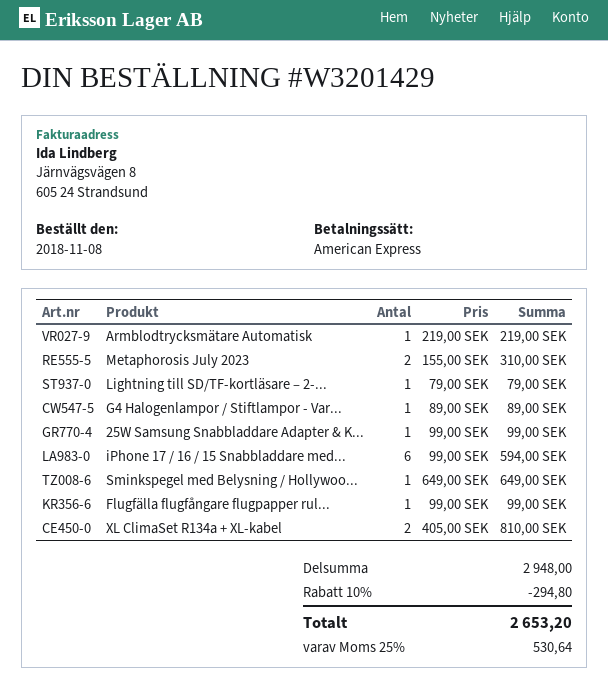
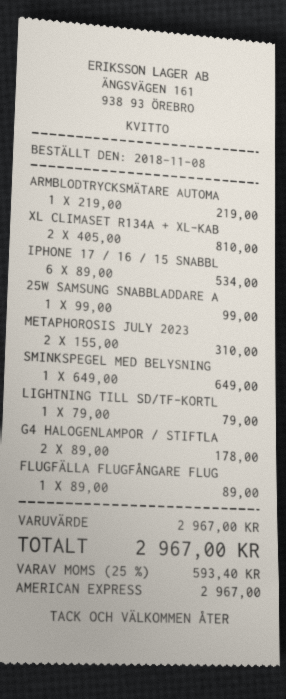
G4 Halogenlampor / Stiftlampor - Var...: 1 x 89.00 = 89.00 -> 2 x 89.00 = 178.00
iPhone 17 / 16 / 15 Snabbladdare med...: 6 x 99.00 = 594.00 -> 6 x 89.00 = 534.00
Flugfälla flugfångare flugpapper rul...: 1 x 99.00 = 99.00 -> 1 x 89.00 = 89.00
subtotal: 2948.00 -> 2967.00
discount: 10% = 294.80 -> none
tax: 25% = 530.64 -> 25% = 593.40
total: 2653.20 -> 2967.00

